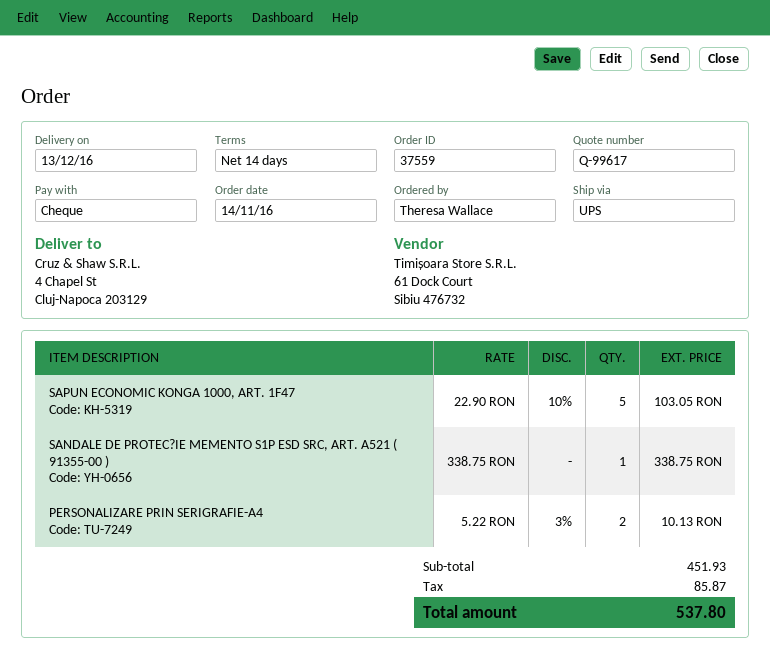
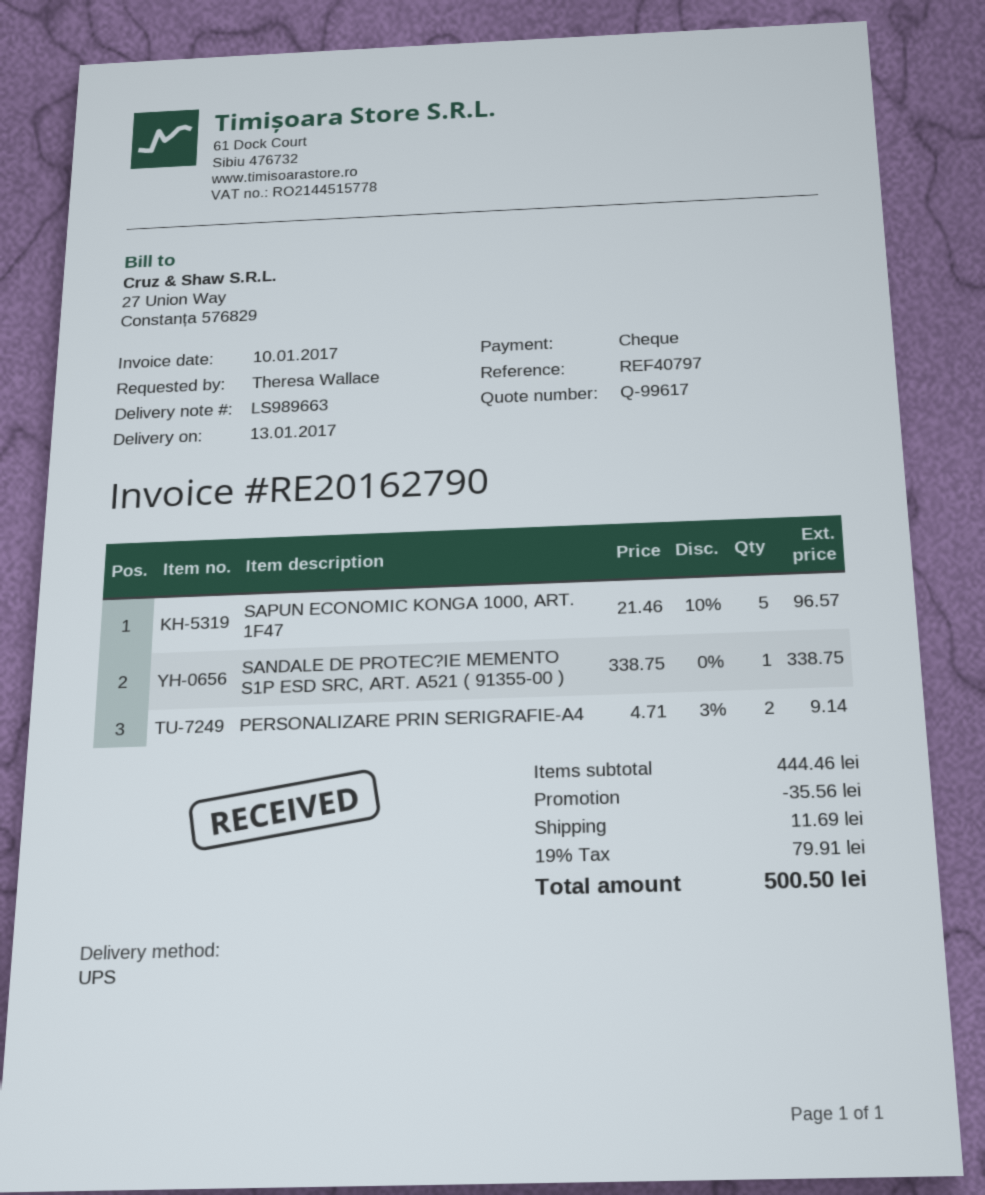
delivery date: 2016-12-13 -> 2017-01-13
SAPUN ECONOMIC KONGA 1000, ART. 1F47: 5 x 22.90 - 10% = 103.05 -> 5 x 21.46 - 10% = 96.57
PERSONALIZARE PRIN SERIGRAFIE-A4: 2 x 5.22 - 3% = 10.13 -> 2 x 4.71 - 3% = 9.14
subtotal: 451.93 -> 444.46
discount: none -> 35.56
shipping: none -> 11.69
tax: 85.87 -> 79.91
total: 537.80 -> 500.50

